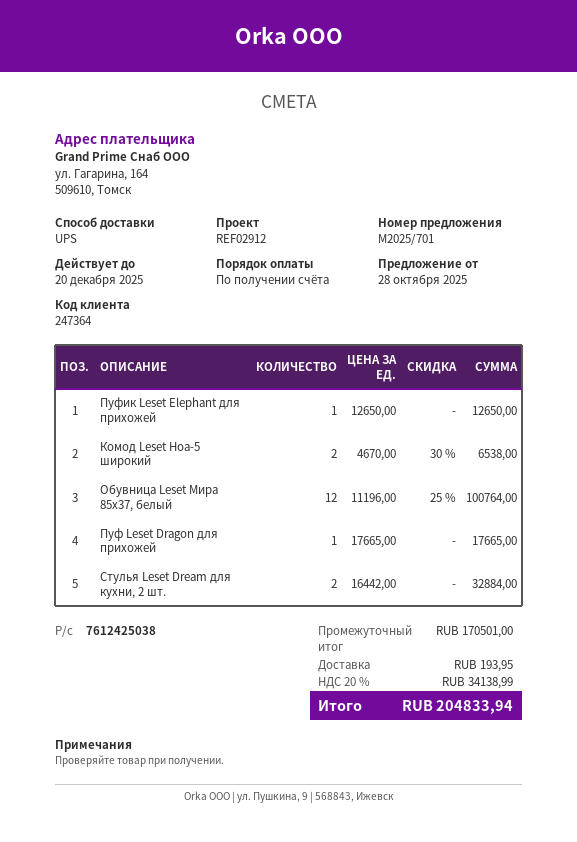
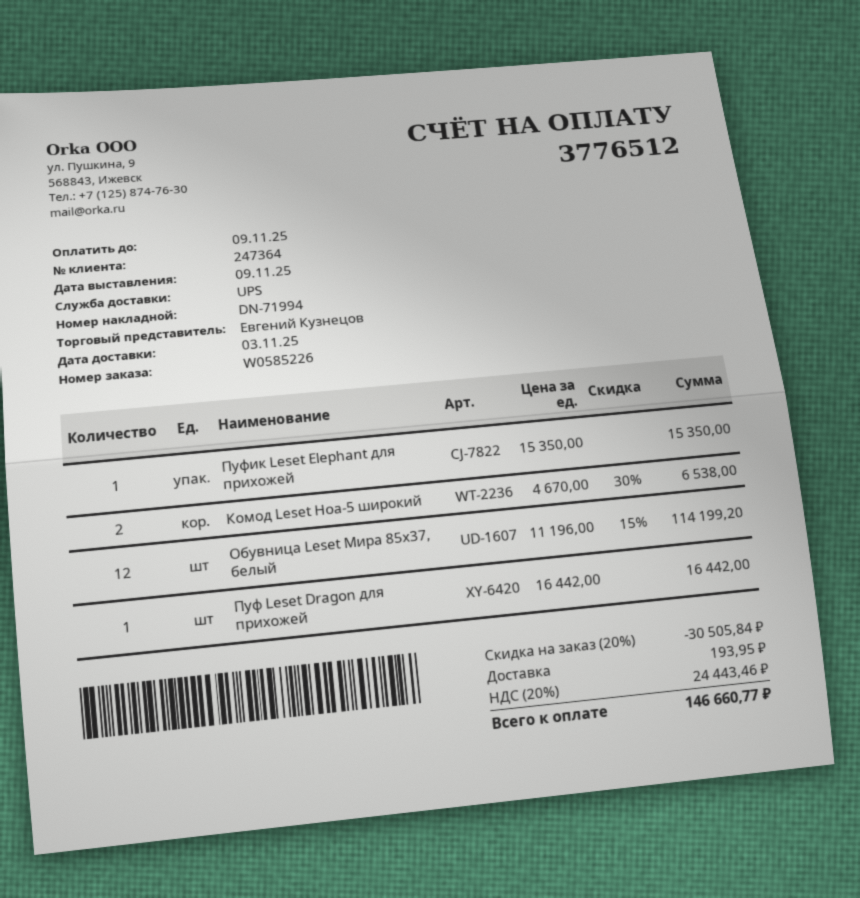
Пуфик Leset Elephant для прихожей: 1 x 12650.00 = 12650.00 -> 1 x 15350.00 = 15350.00
Обувница Leset Мира 85х37, белый: 12 x 11196.00 - 25% = 100764.00 -> 12 x 11196.00 - 15% = 114199.20
Пуф Leset Dragon для прихожей: 1 x 17665.00 = 17665.00 -> 1 x 16442.00 = 16442.00
Стулья Leset Dream для кухни, 2 шт.: 2 x 16442.00 = 32884.00 -> none
discount: none -> 20% = 30505.84
tax: 20% = 34138.99 -> 20% = 24443.46
total: 204833.94 -> 146660.77

